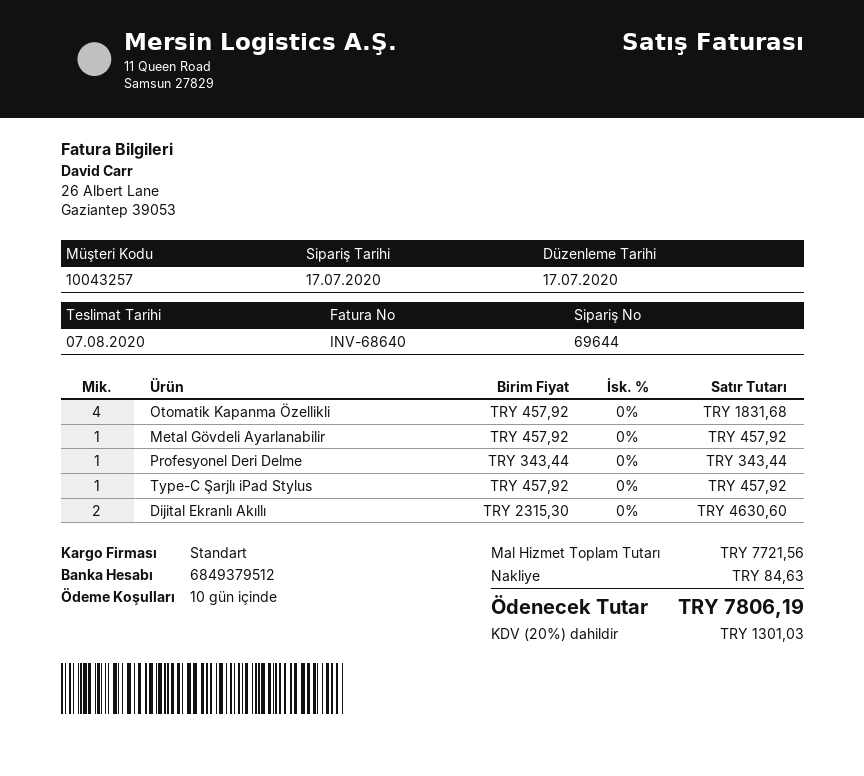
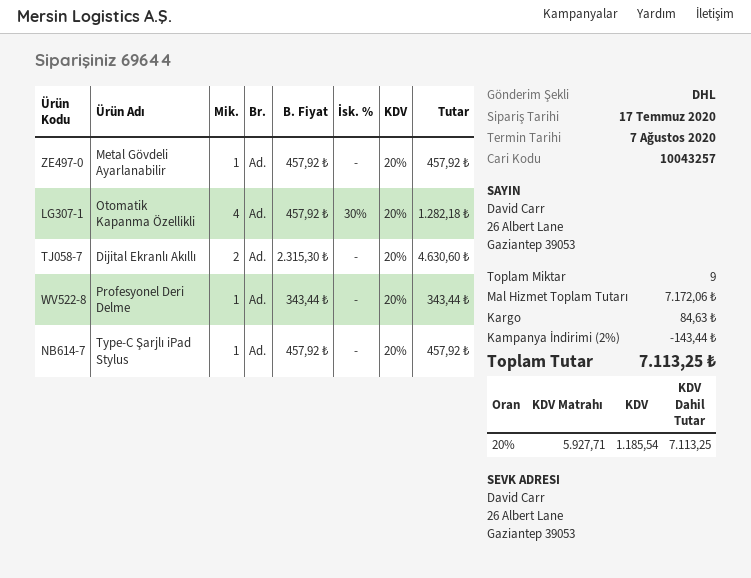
shipping method: standard -> DHL
Otomatik Kapanma Özellikli: 4 x 457.92 = 1831.68 -> 4 x 457.92 - 30% = 1282.18
subtotal: 7721.56 -> 7172.06
discount: none -> 2% = 143.44
tax: 20% = 1301.03 -> 20% = 1185.54
total: 7806.19 -> 7113.25

